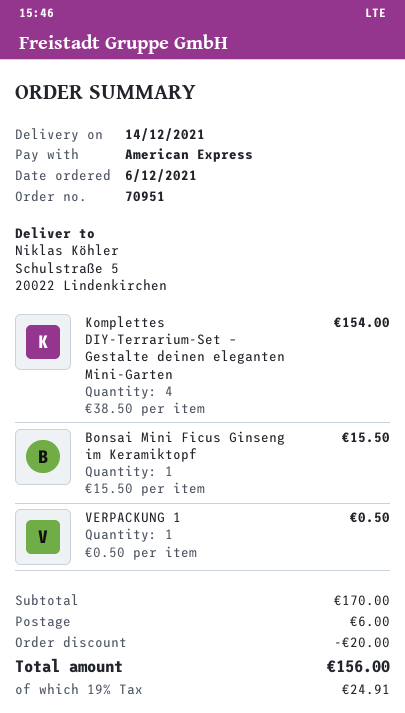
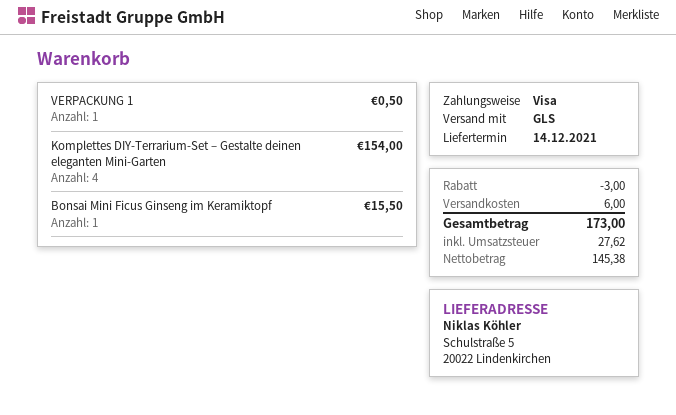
payment method: American Express -> Visa
discount: 20.00 -> 3.00
tax: 24.91 -> 27.62
total: 156.00 -> 173.00

